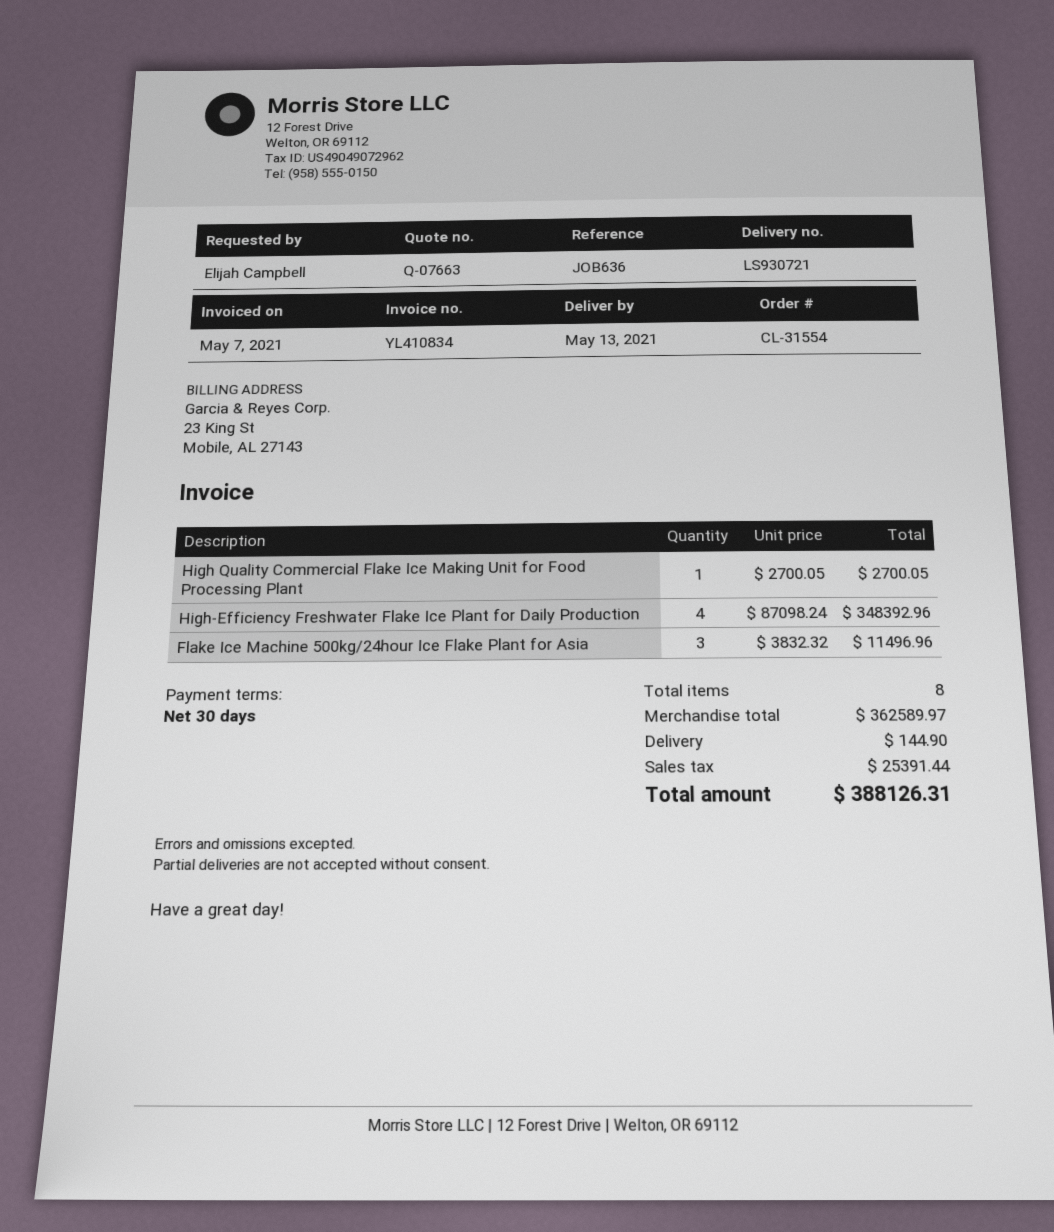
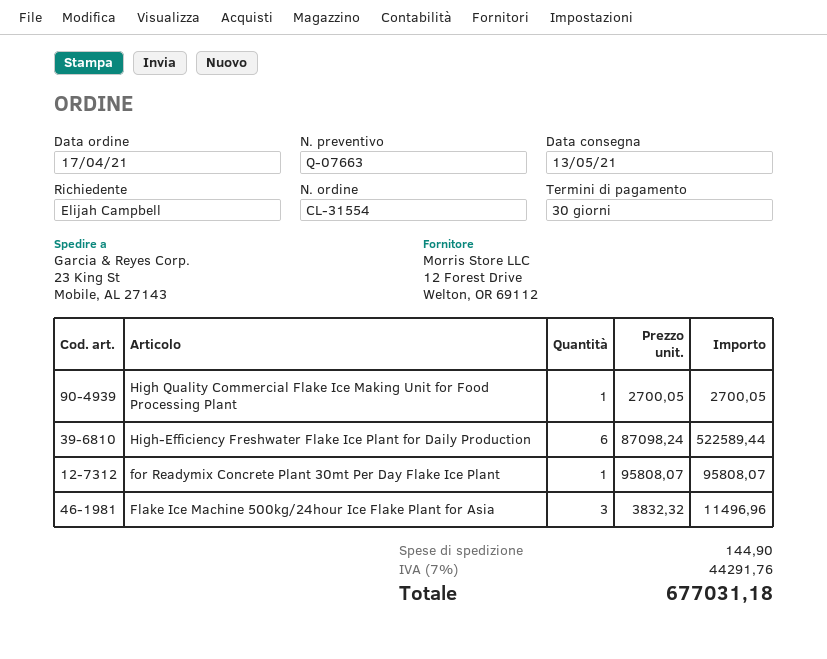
High-Efficiency Freshwater Flake Ice Plant for Daily Production: 4 x 87098.24 = 348392.96 -> 6 x 87098.24 = 522589.44
for Readymix Concrete Plant 30mt Per Day Flake Ice Plant: none -> 1 x 95808.07 = 95808.07
tax: 25391.44 -> 44291.76
total: 388126.31 -> 677031.18

